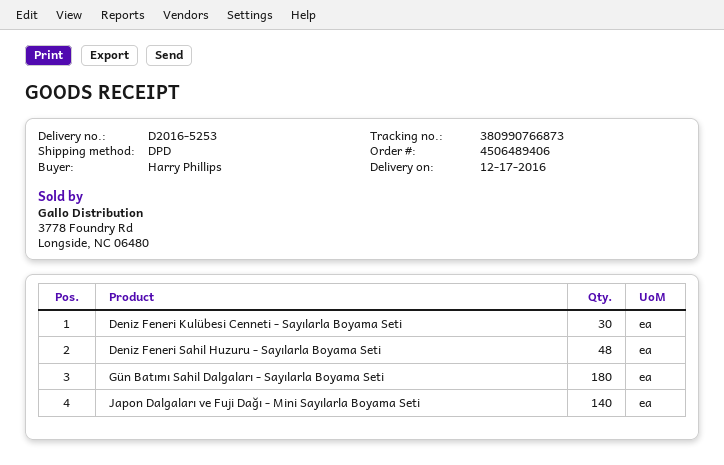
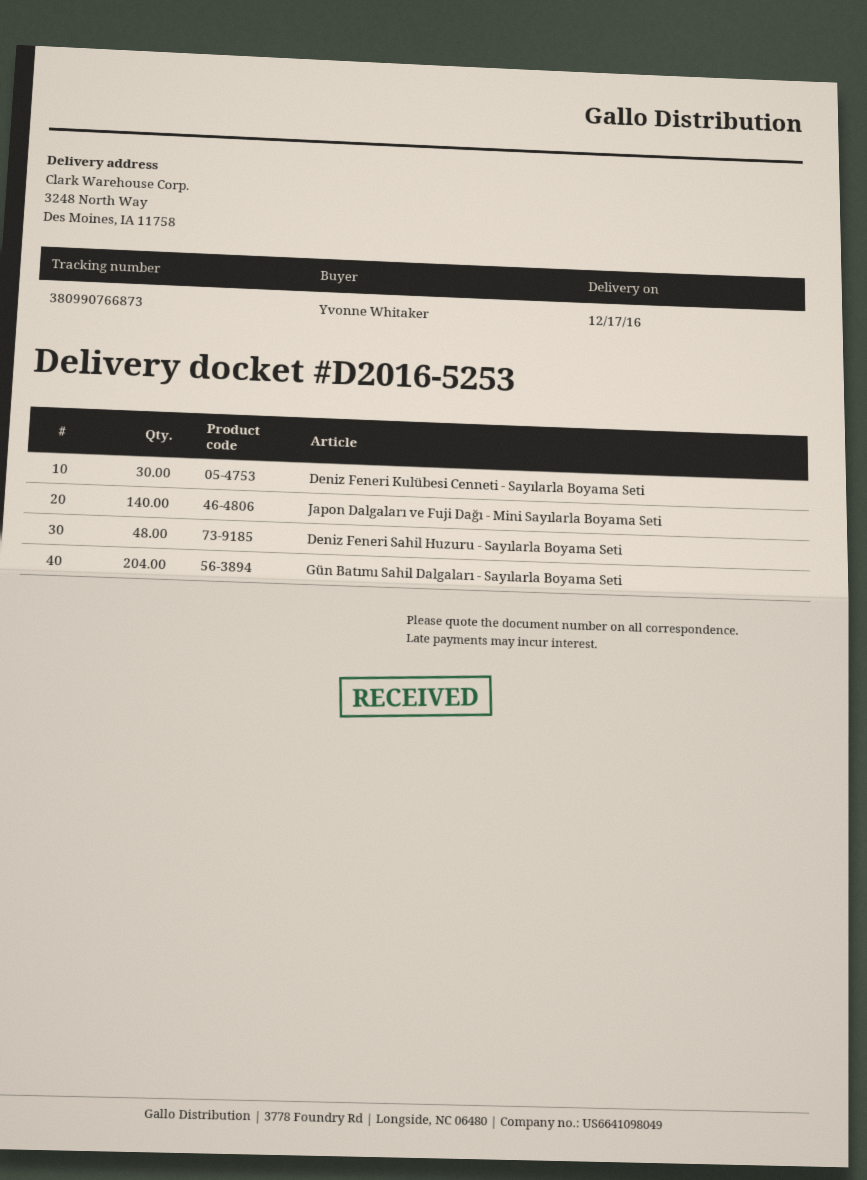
ordered by: Harry Phillips -> Yvonne Whitaker
Gün Batımı Sahil Dalgaları - Sayılarla Boyama Seti: 180 -> 204

